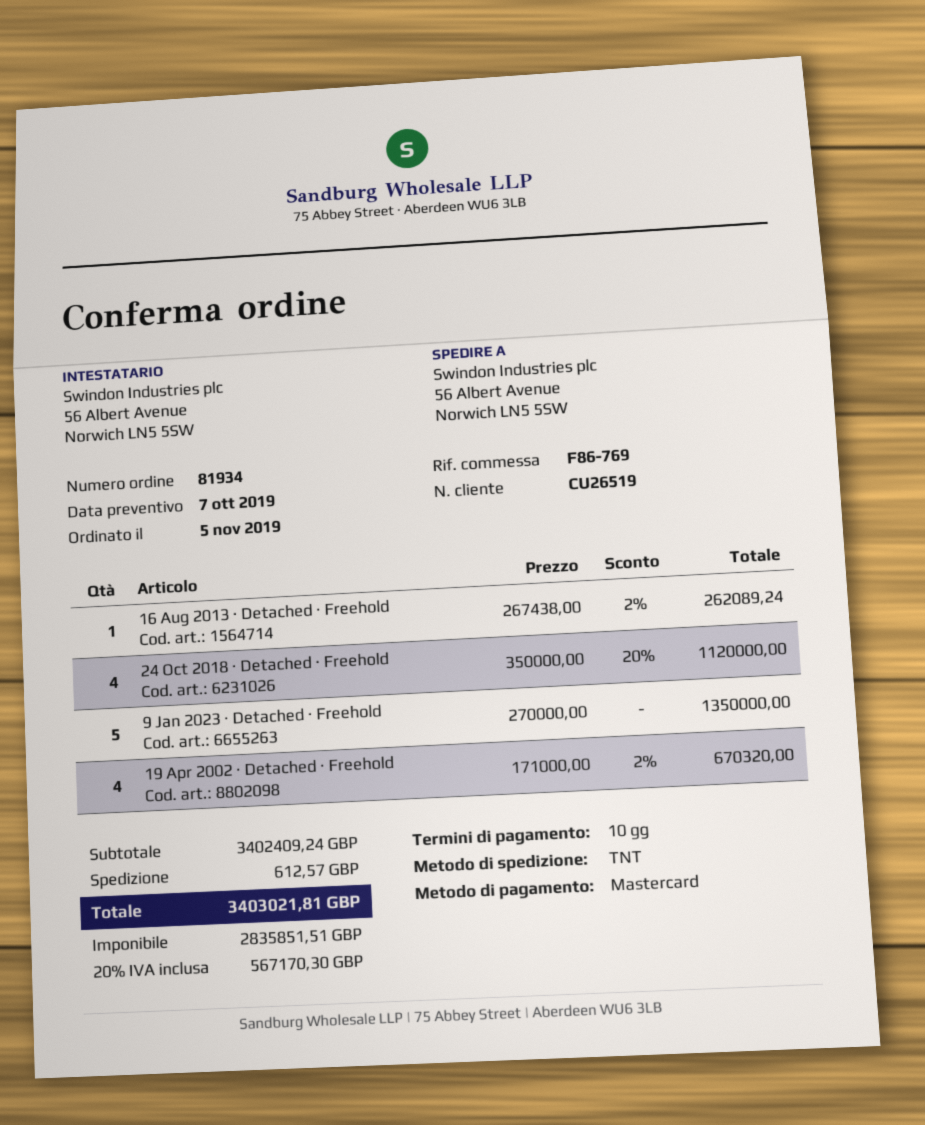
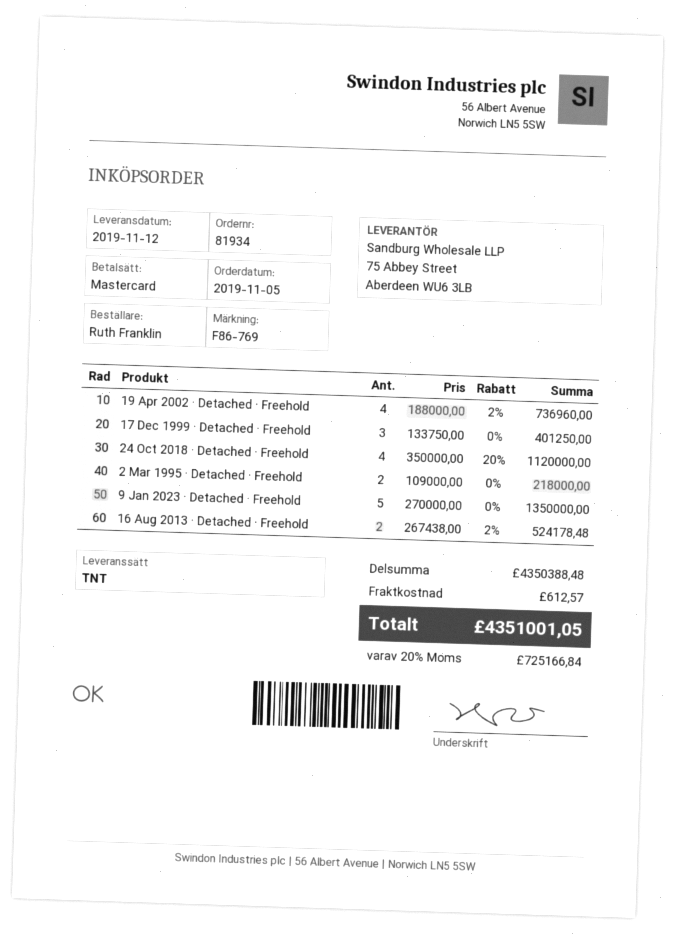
16 Aug 2013 · Detached · Freehold: 1 x 267438.00 - 2% = 262089.24 -> 2 x 267438.00 - 2% = 524178.48
19 Apr 2002 · Detached · Freehold: 4 x 171000.00 - 2% = 670320.00 -> 4 x 188000.00 - 2% = 736960.00
17 Dec 1999 · Detached · Freehold: none -> 3 x 133750.00 = 401250.00
2 Mar 1995 · Detached · Freehold: none -> 2 x 109000.00 = 218000.00
subtotal: 3402409.24 -> 4350388.48
tax: 20% = 567170.30 -> 20% = 725166.84
total: 3403021.81 -> 4351001.05

